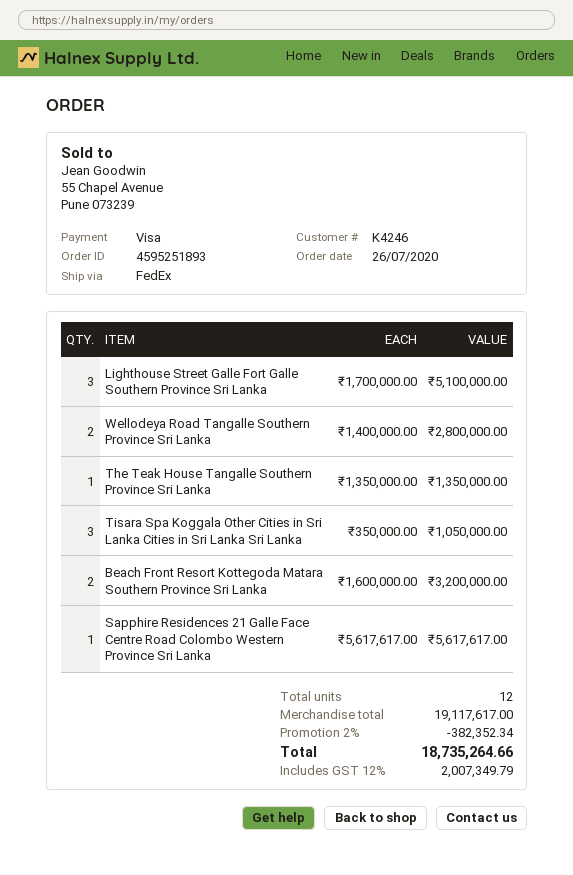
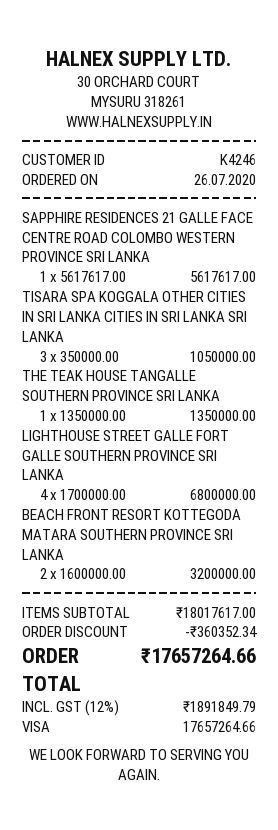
Lighthouse Street Galle Fort Galle Southern Province Sri Lanka: 3 x 1700000.00 = 5100000.00 -> 4 x 1700000.00 = 6800000.00
Wellodeya Road Tangalle Southern Province Sri Lanka: 2 x 1400000.00 = 2800000.00 -> none
subtotal: 19117617.00 -> 18017617.00
discount: 382352.34 -> 360352.34
tax: 12% = 2007349.79 -> 12% = 1891849.79
total: 18735264.66 -> 17657264.66

